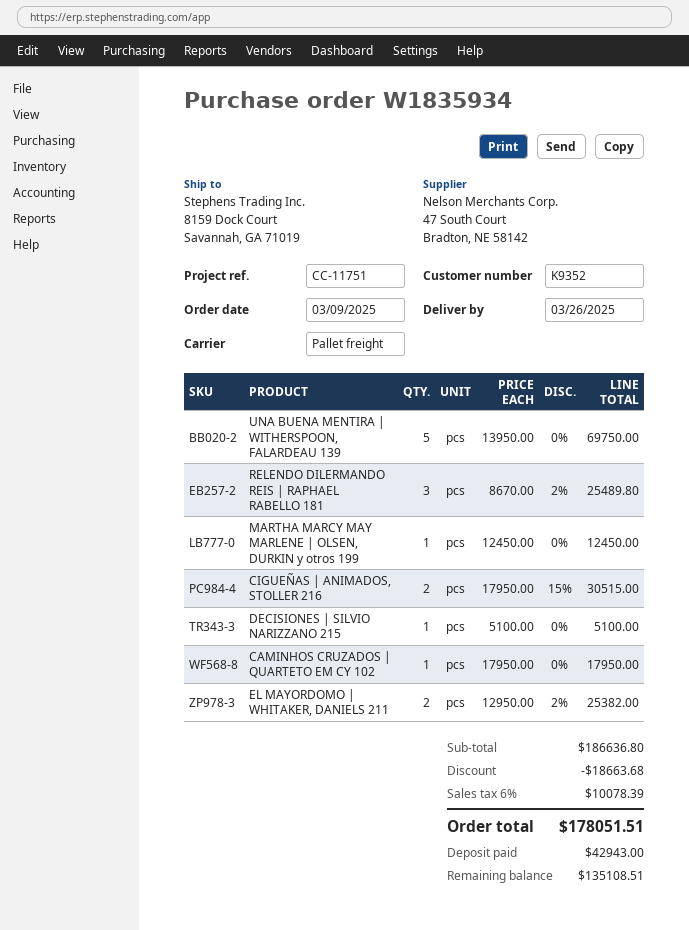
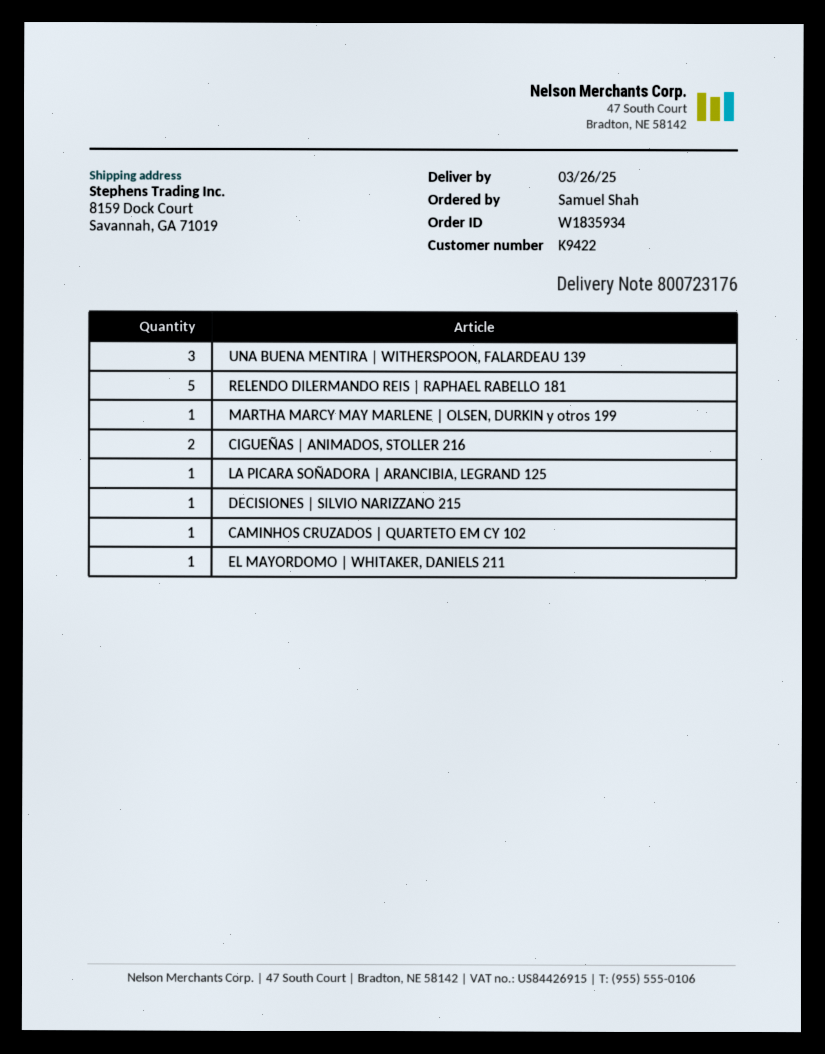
customer number: K9352 -> K9422
UNA BUENA MENTIRA | WITHERSPOON, FALARDEAU 139: 5 -> 3
RELENDO DILERMANDO REIS | RAPHAEL RABELLO 181: 3 -> 5
EL MAYORDOMO | WHITAKER, DANIELS 211: 2 -> 1
LA PICARA SOÑADORA | ARANCIBIA, LEGRAND 125: none -> 1

